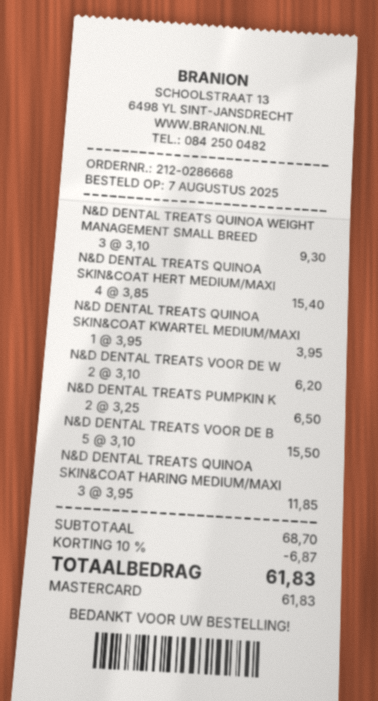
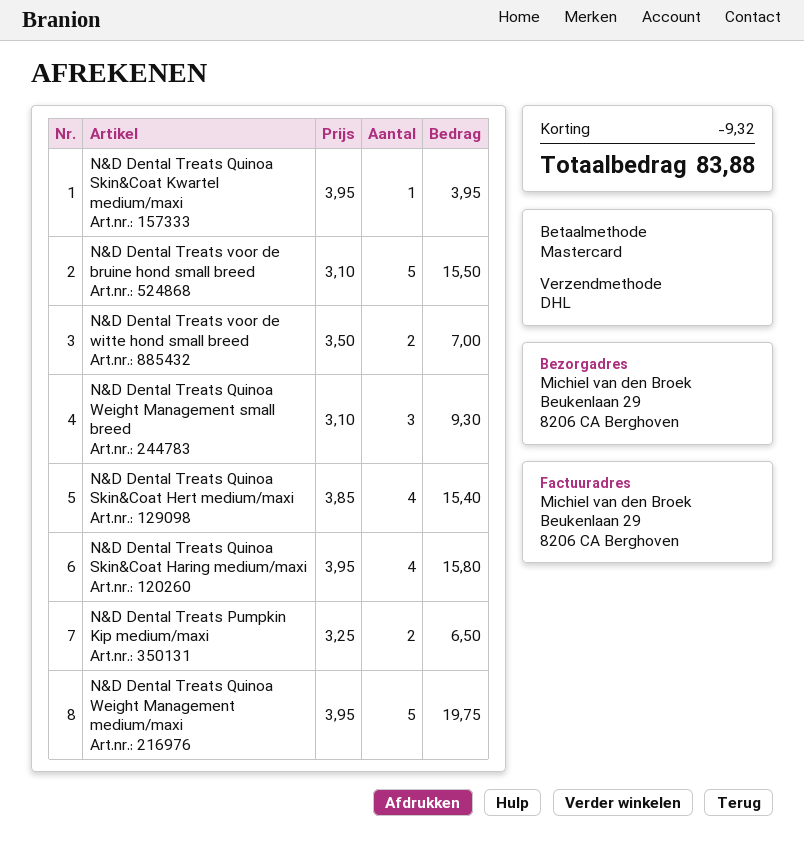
N&D DENTAL TREATS VOOR DE W: 2 x 3.10 = 6.20 -> 2 x 3.50 = 7.00
N&D DENTAL TREATS QUINOA SKIN&COAT HARING MEDIUM/MAXI: 3 x 3.95 = 11.85 -> 4 x 3.95 = 15.80
N&D Dental Treats Quinoa Weight Management medium/maxi: none -> 5 x 3.95 = 19.75
discount: 6.87 -> 9.32
total: 61.83 -> 83.88

